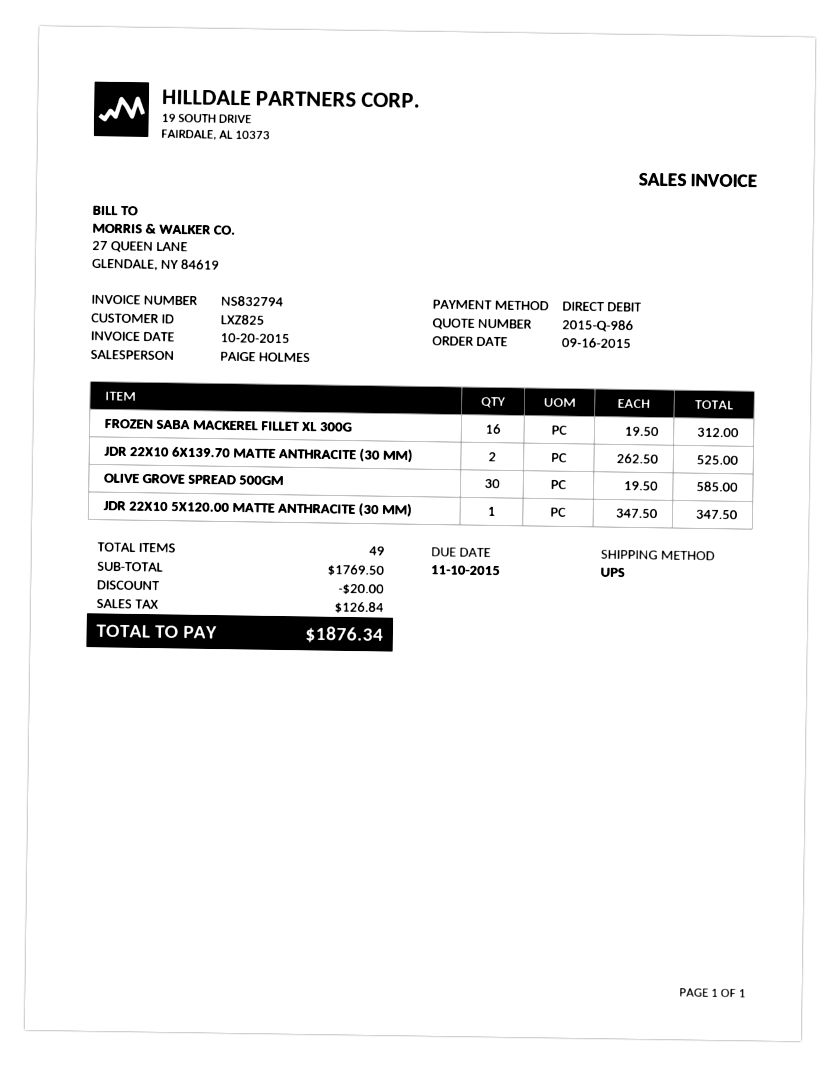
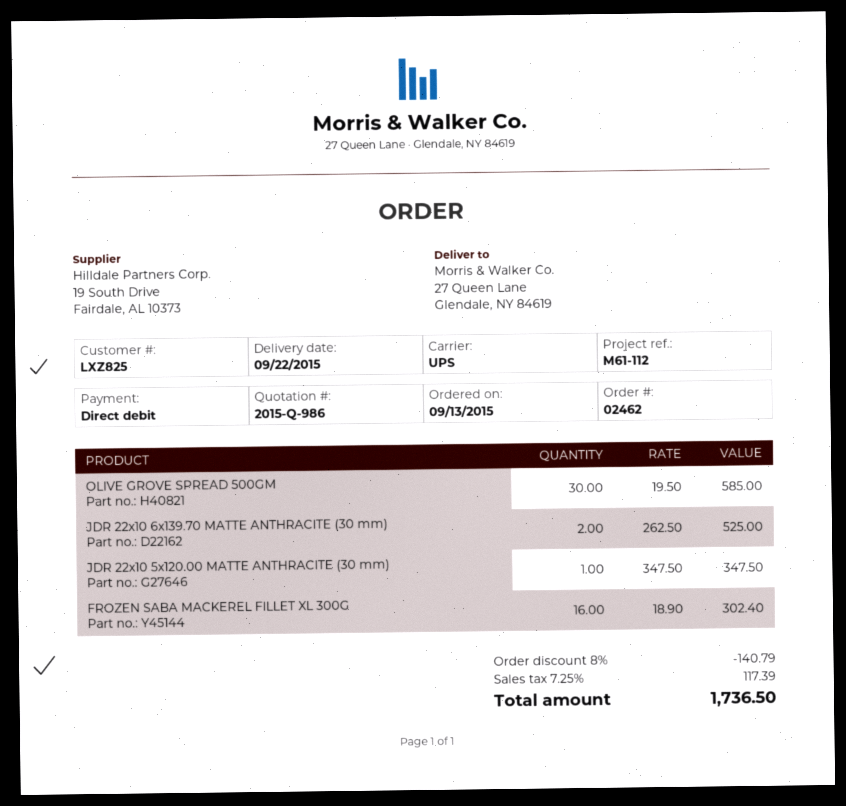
order date: 2015-09-16 -> 2015-09-13
FROZEN SABA MACKEREL FILLET XL 300G: 16 x 19.50 = 312.00 -> 16 x 18.90 = 302.40
discount: 20.00 -> 140.79
tax: 126.84 -> 117.39
total: 1876.34 -> 1736.50

